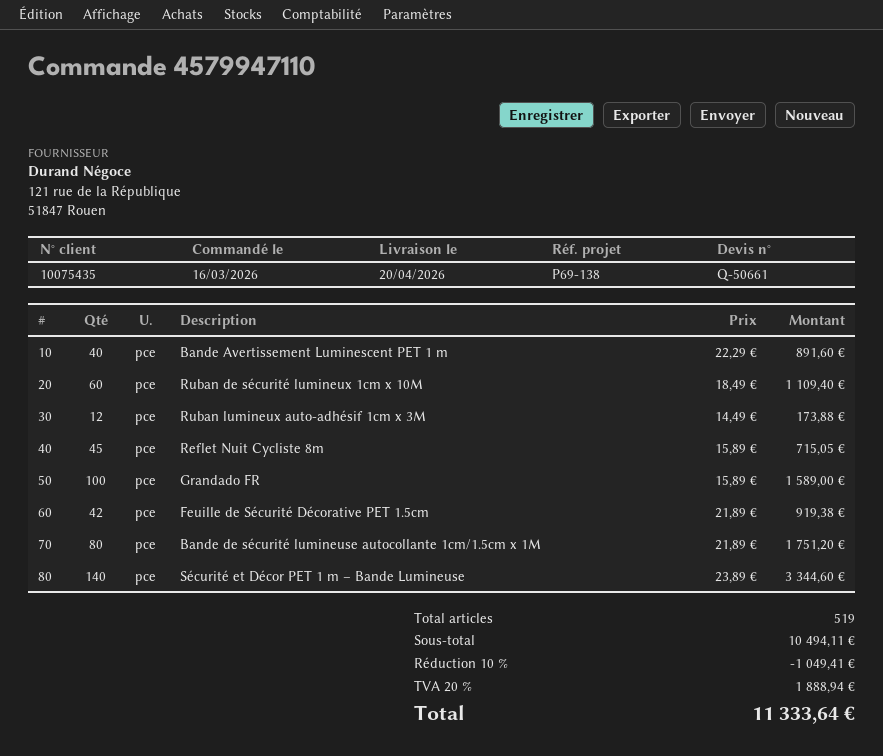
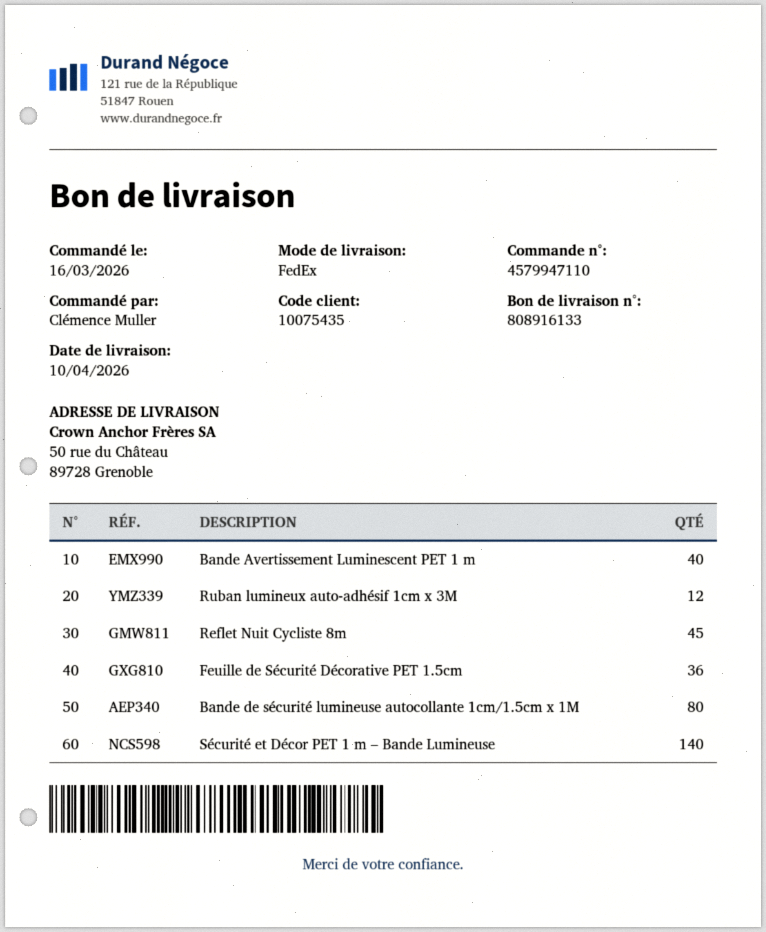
delivery date: 2026-04-20 -> 2026-04-10
Ruban de sécurité lumineux 1cm x 10M: 60 -> none
Grandado FR: 100 -> none
Feuille de Sécurité Décorative PET 1.5cm: 42 -> 36

